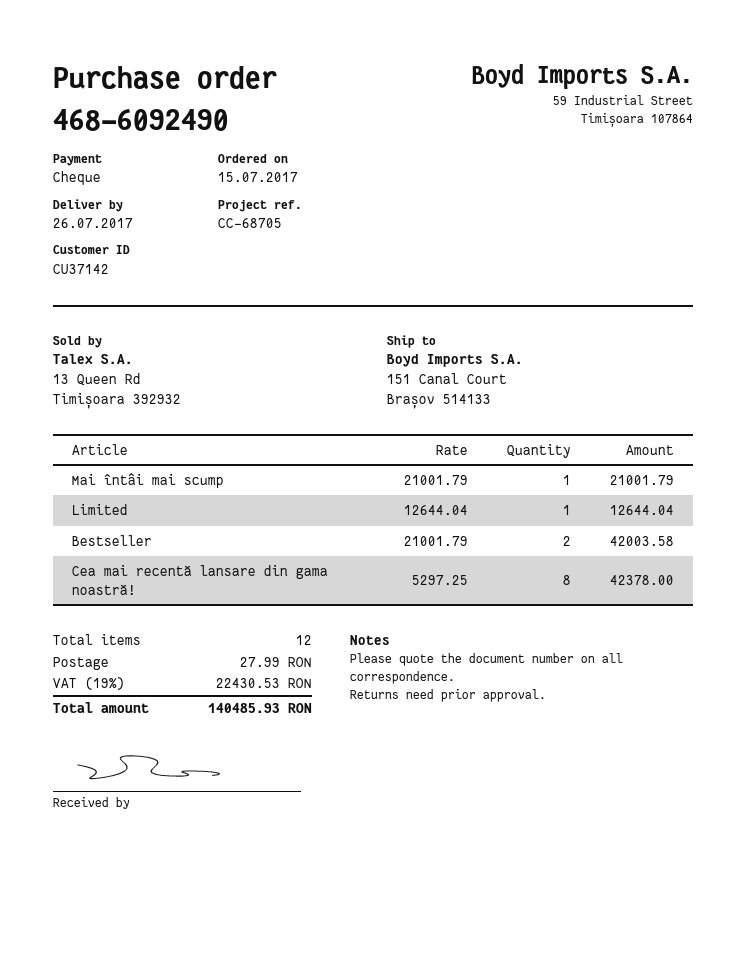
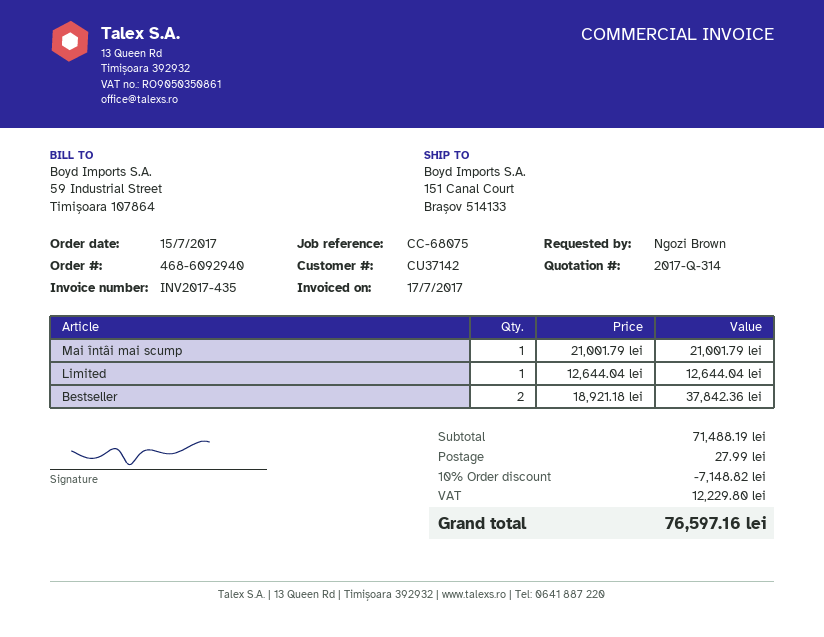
order number: 468-6092490 -> 468-6092940
reference: CC-68705 -> CC-68075
Bestseller: 2 x 21001.79 = 42003.58 -> 2 x 18921.18 = 37842.36
Cea mai recentă lansare din gama noastră!: 8 x 5297.25 = 42378.00 -> none
discount: none -> 10% = 7148.82
tax: 22430.53 -> 12229.80
total: 140485.93 -> 76597.16

